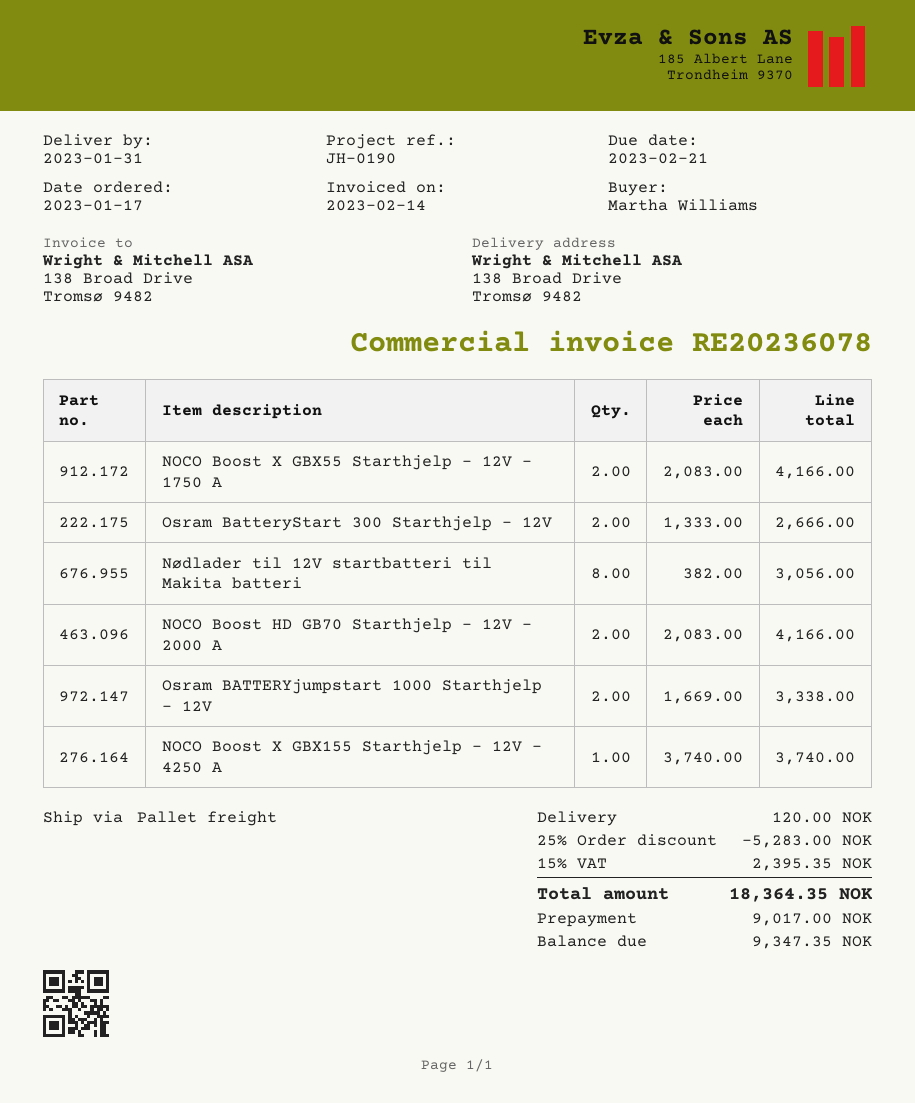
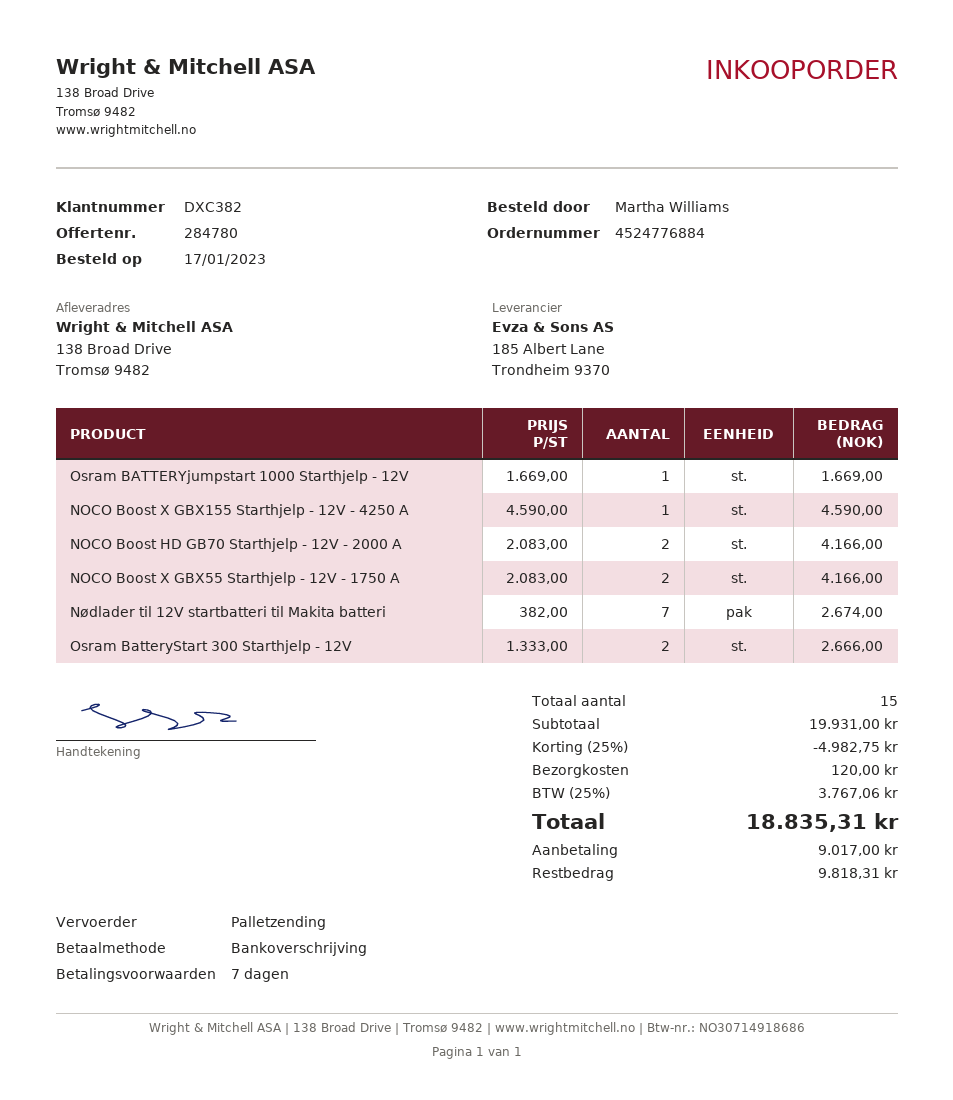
Nødlader til 12V startbatteri til Makita batteri: 8 x 382.00 = 3056.00 -> 7 x 382.00 = 2674.00
Osram BATTERYjumpstart 1000 Starthjelp - 12V: 2 x 1669.00 = 3338.00 -> 1 x 1669.00 = 1669.00
NOCO Boost X GBX155 Starthjelp - 12V - 4250 A: 1 x 3740.00 = 3740.00 -> 1 x 4590.00 = 4590.00
discount: 25% = 5283.00 -> 25% = 4982.75
tax: 15% = 2395.35 -> 25% = 3767.06
total: 18364.35 -> 18835.31
balance: 9347.35 -> 9818.31

